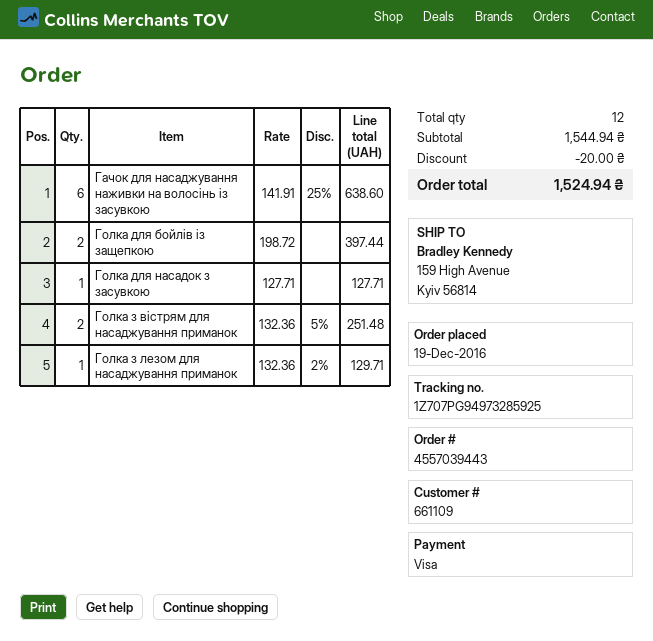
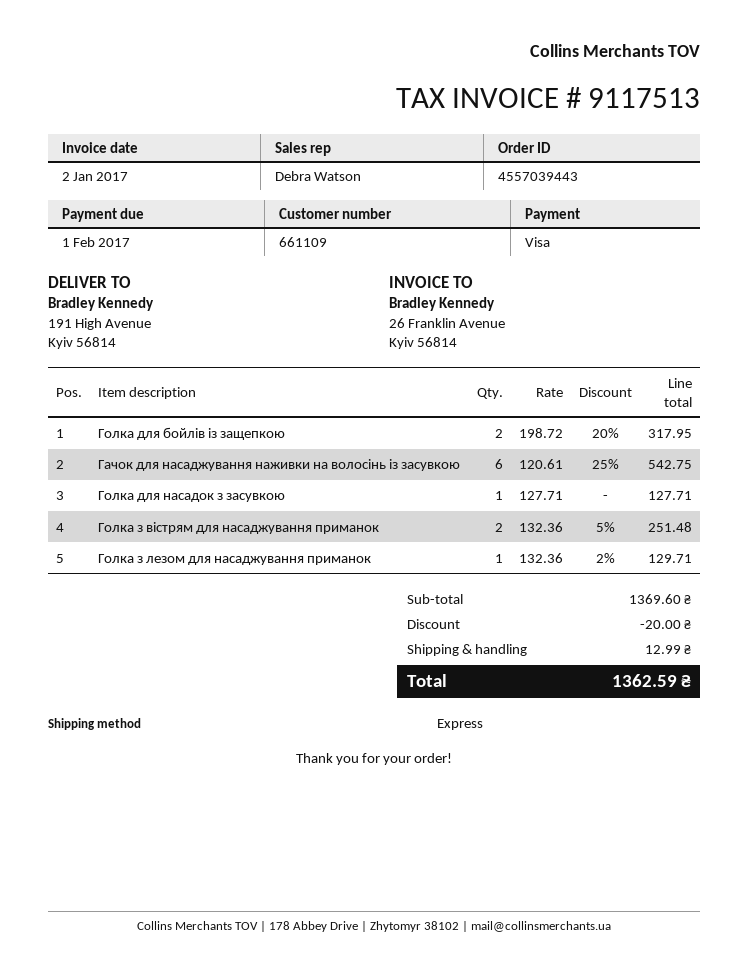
ship to: 159 High Avenue, Kyiv 56814 -> 191 High Avenue, Kyiv 56814
Гачок для насаджування наживки на волосінь із засувкою: 6 x 141.91 - 25% = 638.60 -> 6 x 120.61 - 25% = 542.75
Голка для бойлів із защепкою: 2 x 198.72 = 397.44 -> 2 x 198.72 - 20% = 317.95
subtotal: 1544.94 -> 1369.60
shipping: none -> 12.99
total: 1524.94 -> 1362.59

